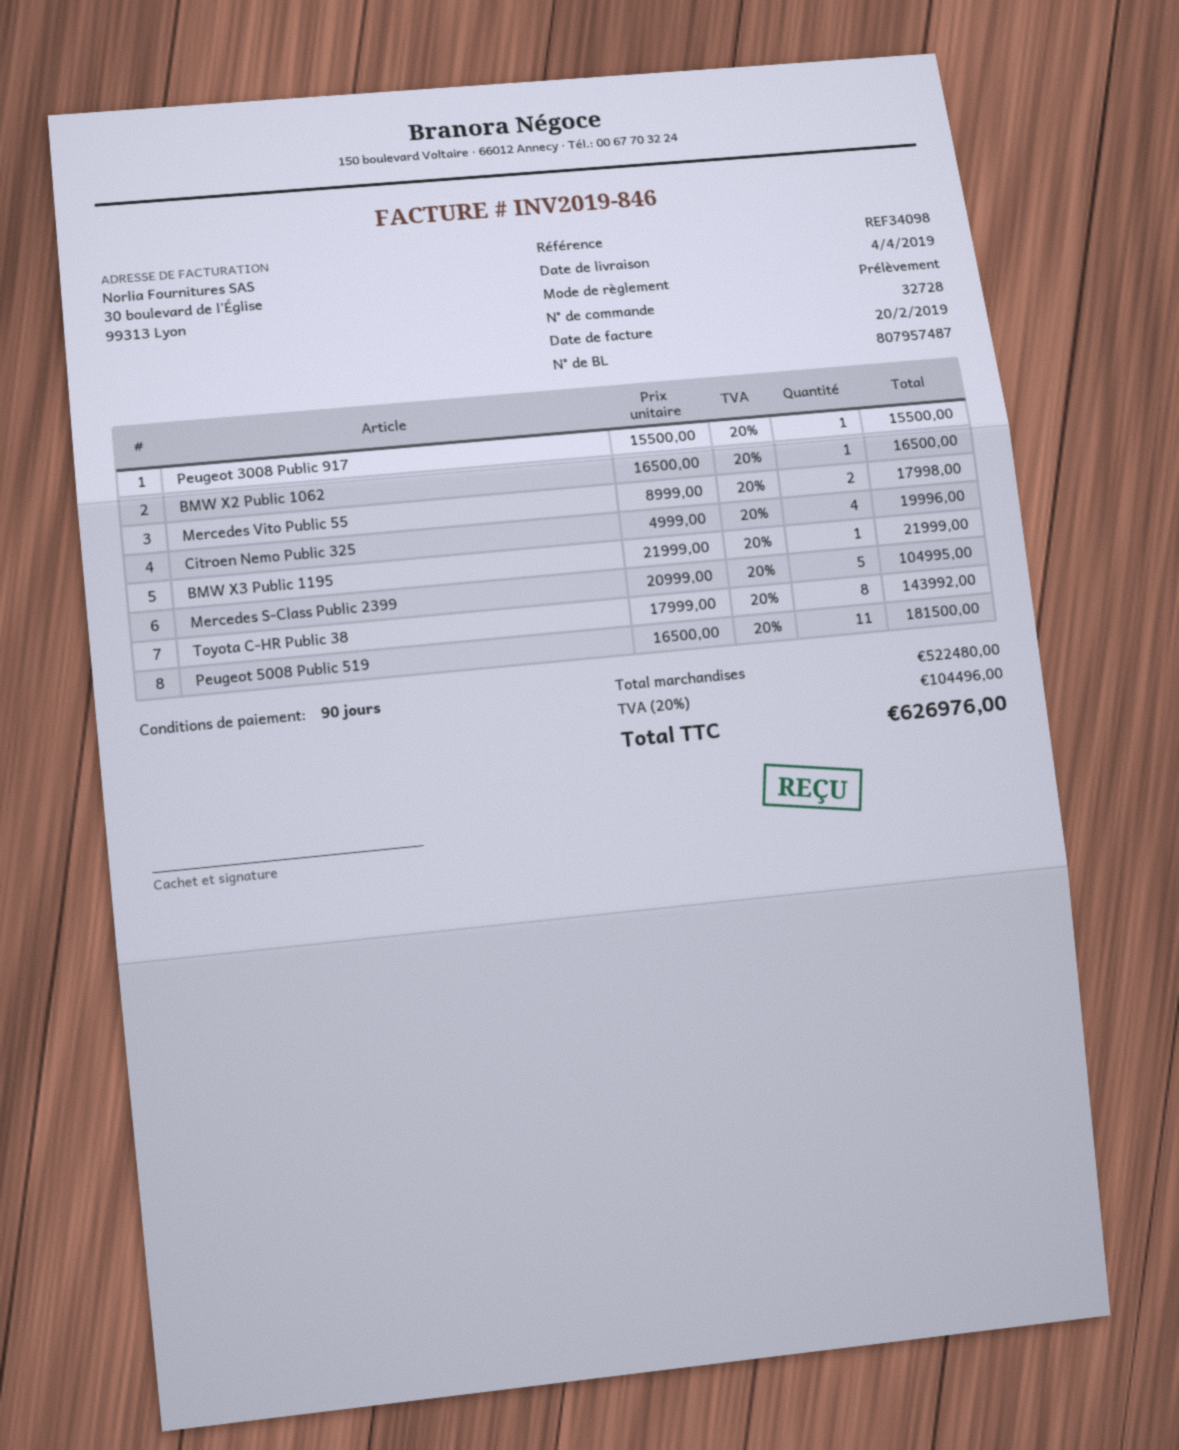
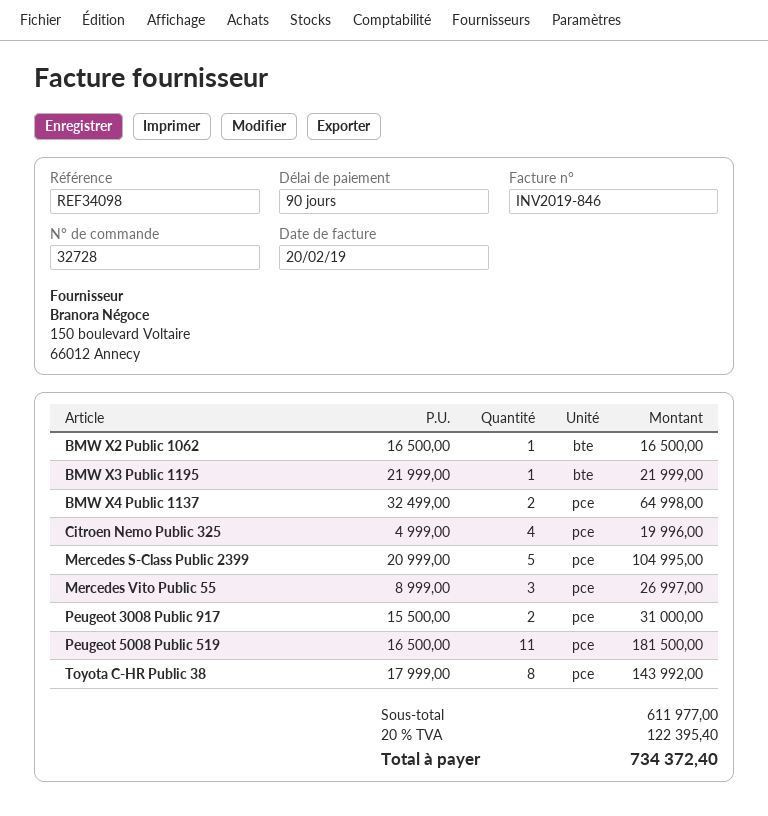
Peugeot 3008 Public 917: 1 x 15500.00 = 15500.00 -> 2 x 15500.00 = 31000.00
Mercedes Vito Public 55: 2 x 8999.00 = 17998.00 -> 3 x 8999.00 = 26997.00
BMW X4 Public 1137: none -> 2 x 32499.00 = 64998.00
subtotal: 522480.00 -> 611977.00
tax: 20% = 104496.00 -> 20% = 122395.40
total: 626976.00 -> 734372.40

